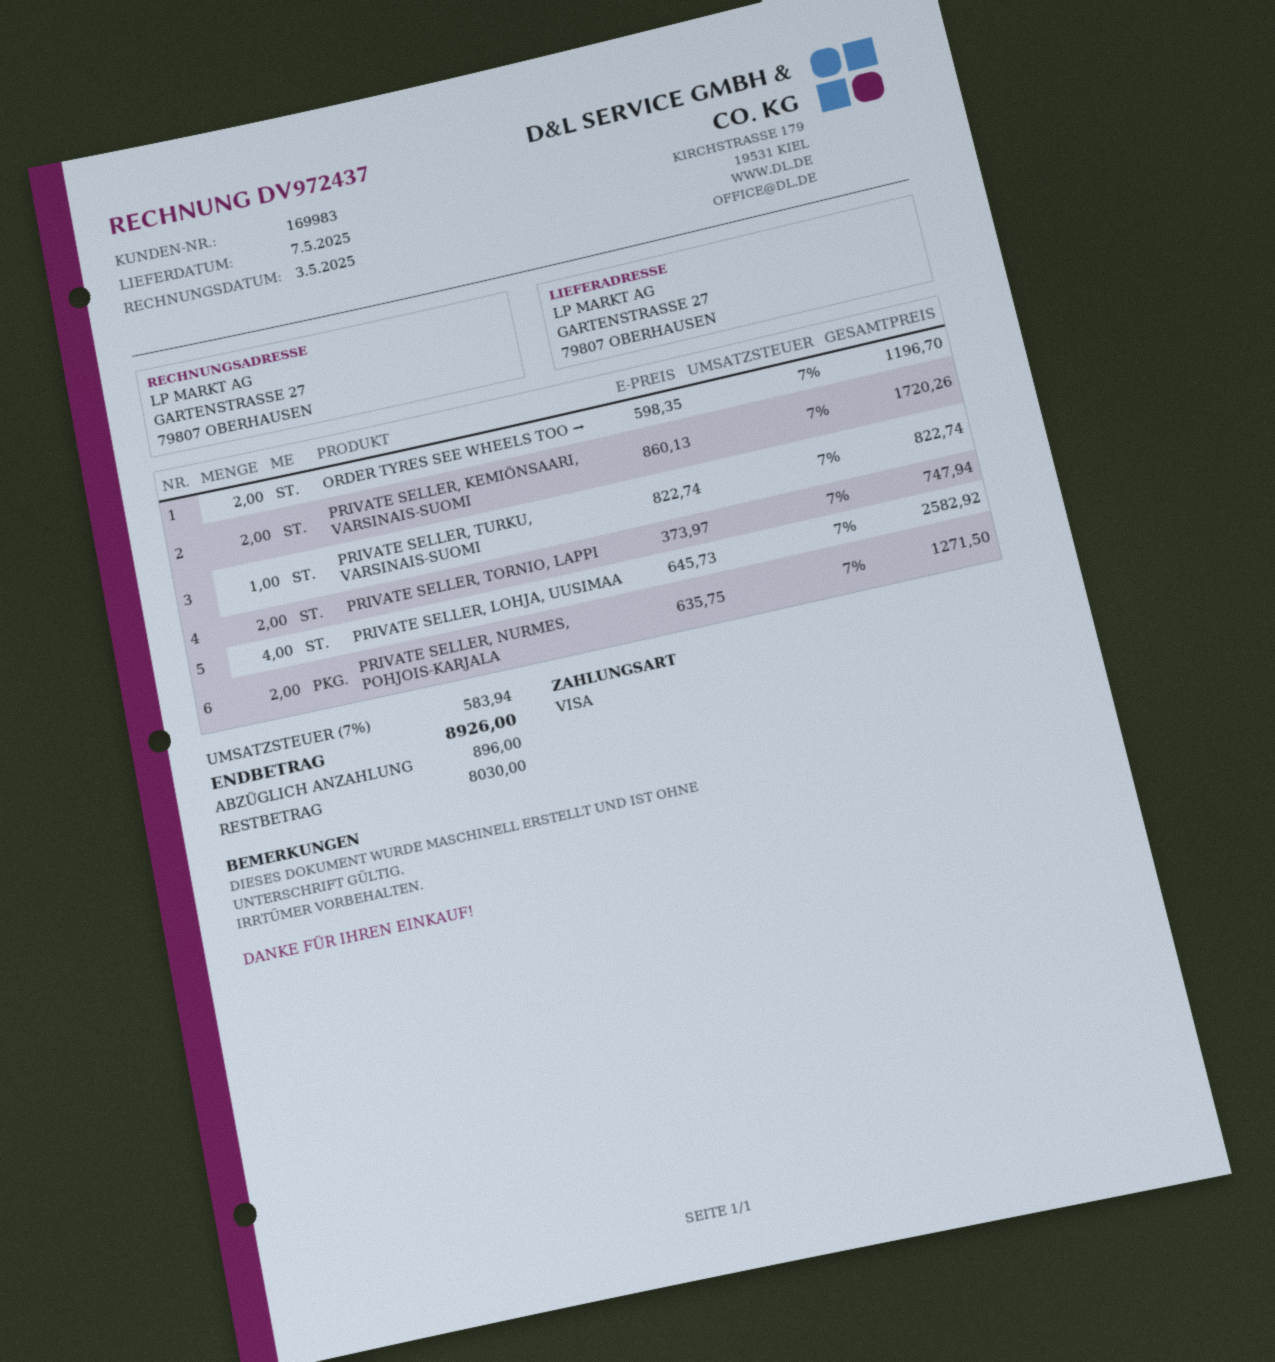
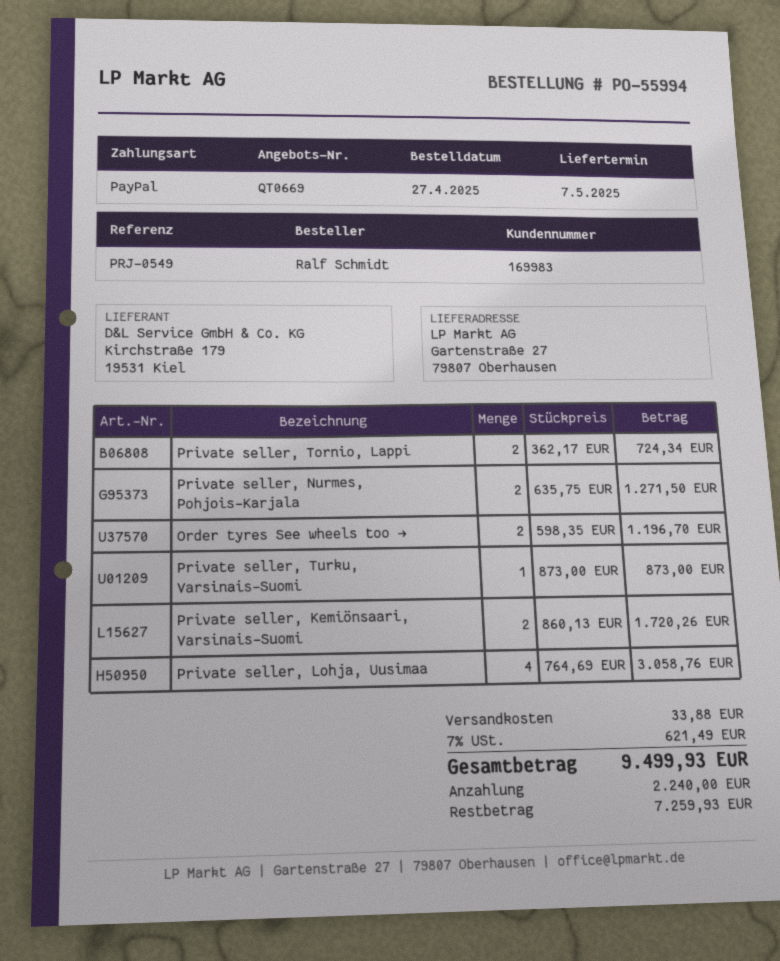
payment method: Visa -> PayPal
PRIVATE SELLER, TURKU, VARSINAIS-SUOMI: 1 x 822.74 = 822.74 -> 1 x 873.00 = 873.00
PRIVATE SELLER, TORNIO, LAPPI: 2 x 373.97 = 747.94 -> 2 x 362.17 = 724.34
PRIVATE SELLER, LOHJA, UUSIMAA: 4 x 645.73 = 2582.92 -> 4 x 764.69 = 3058.76
shipping: none -> 33.88
tax: 7% = 583.94 -> 7% = 621.49
total: 8926.00 -> 9499.93
deposit: 896.00 -> 2240.00
balance: 8030.00 -> 7259.93

